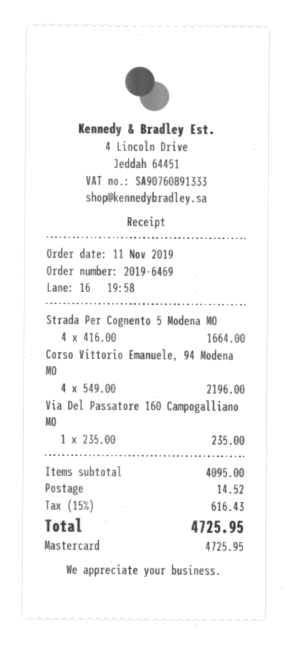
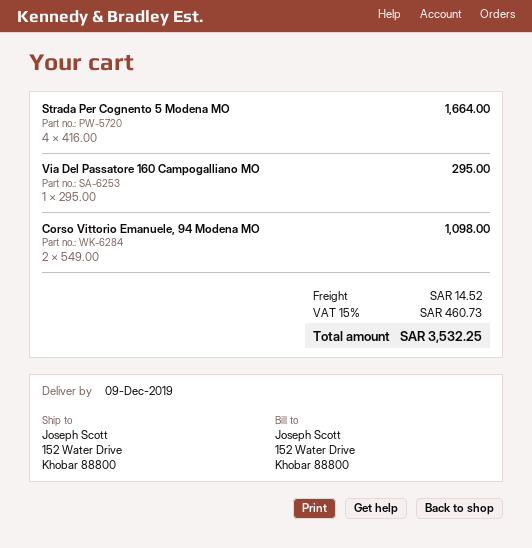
Corso Vittorio Emanuele, 94 Modena MO: 4 x 549.00 = 2196.00 -> 2 x 549.00 = 1098.00
Via Del Passatore 160 Campogalliano MO: 1 x 235.00 = 235.00 -> 1 x 295.00 = 295.00
tax: 15% = 616.43 -> 15% = 460.73
total: 4725.95 -> 3532.25

